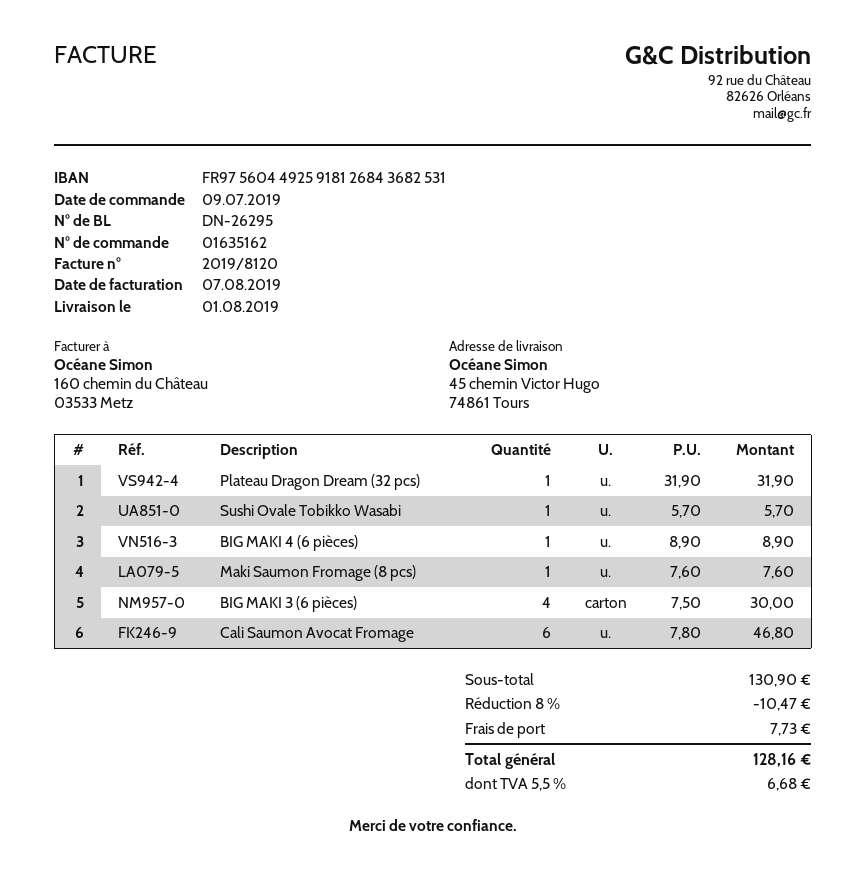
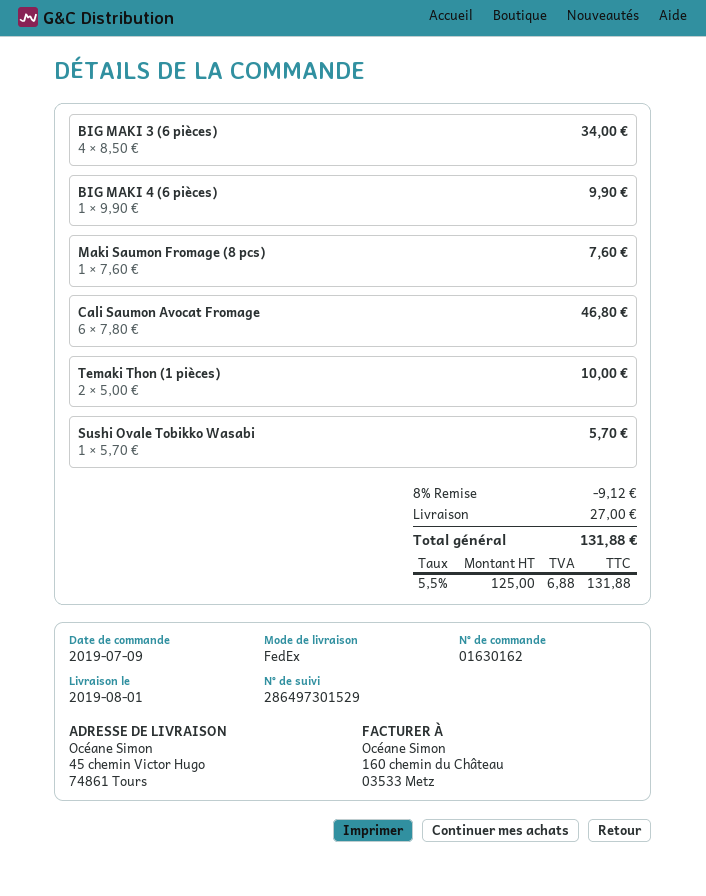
order number: 01635162 -> 01630162
Plateau Dragon Dream (32 pcs): 1 x 31.90 = 31.90 -> none
BIG MAKI 4 (6 pièces): 1 x 8.90 = 8.90 -> 1 x 9.90 = 9.90
BIG MAKI 3 (6 pièces): 4 x 7.50 = 30.00 -> 4 x 8.50 = 34.00
Temaki Thon (1 pièces): none -> 2 x 5.00 = 10.00
discount: 8% = 10.47 -> 8% = 9.12
shipping: 7.73 -> 27.00
tax: 5.5% = 6.68 -> 5.5% = 6.88
total: 128.16 -> 131.88

